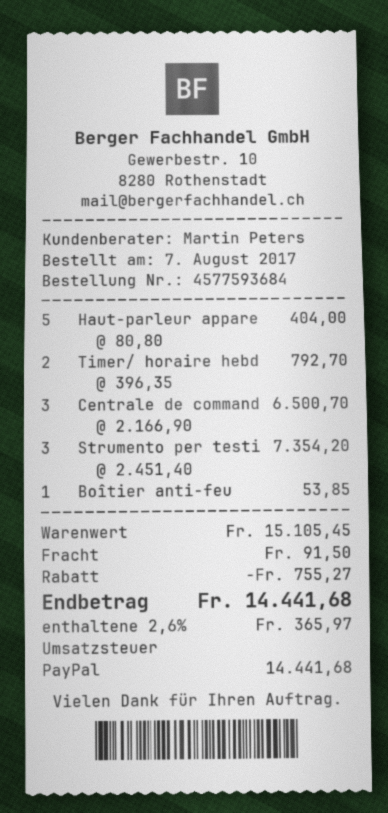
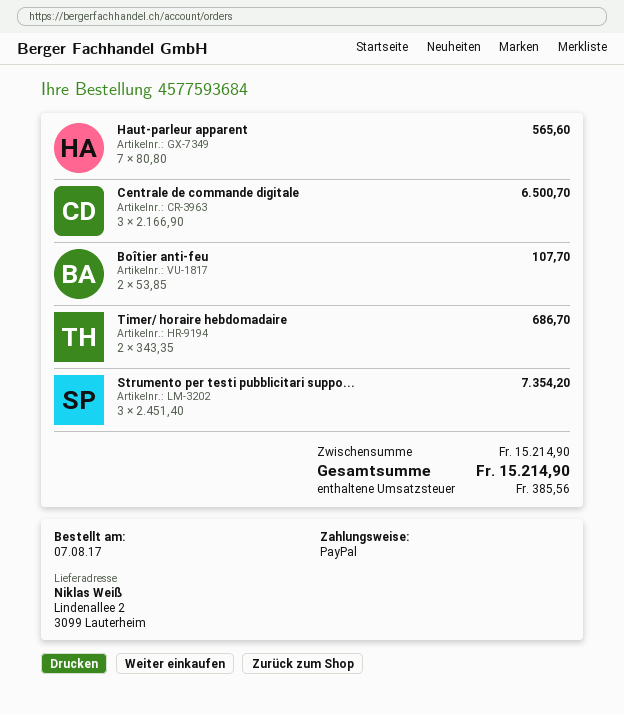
Haut-parleur appare: 5 x 80.80 = 404.00 -> 7 x 80.80 = 565.60
Timer/ horaire hebd: 2 x 396.35 = 792.70 -> 2 x 343.35 = 686.70
Boîtier anti-feu: 1 x 53.85 = 53.85 -> 2 x 53.85 = 107.70
subtotal: 15105.45 -> 15214.90
discount: 755.27 -> none
shipping: 91.50 -> none
tax: 365.97 -> 385.56
total: 14441.68 -> 15214.90

